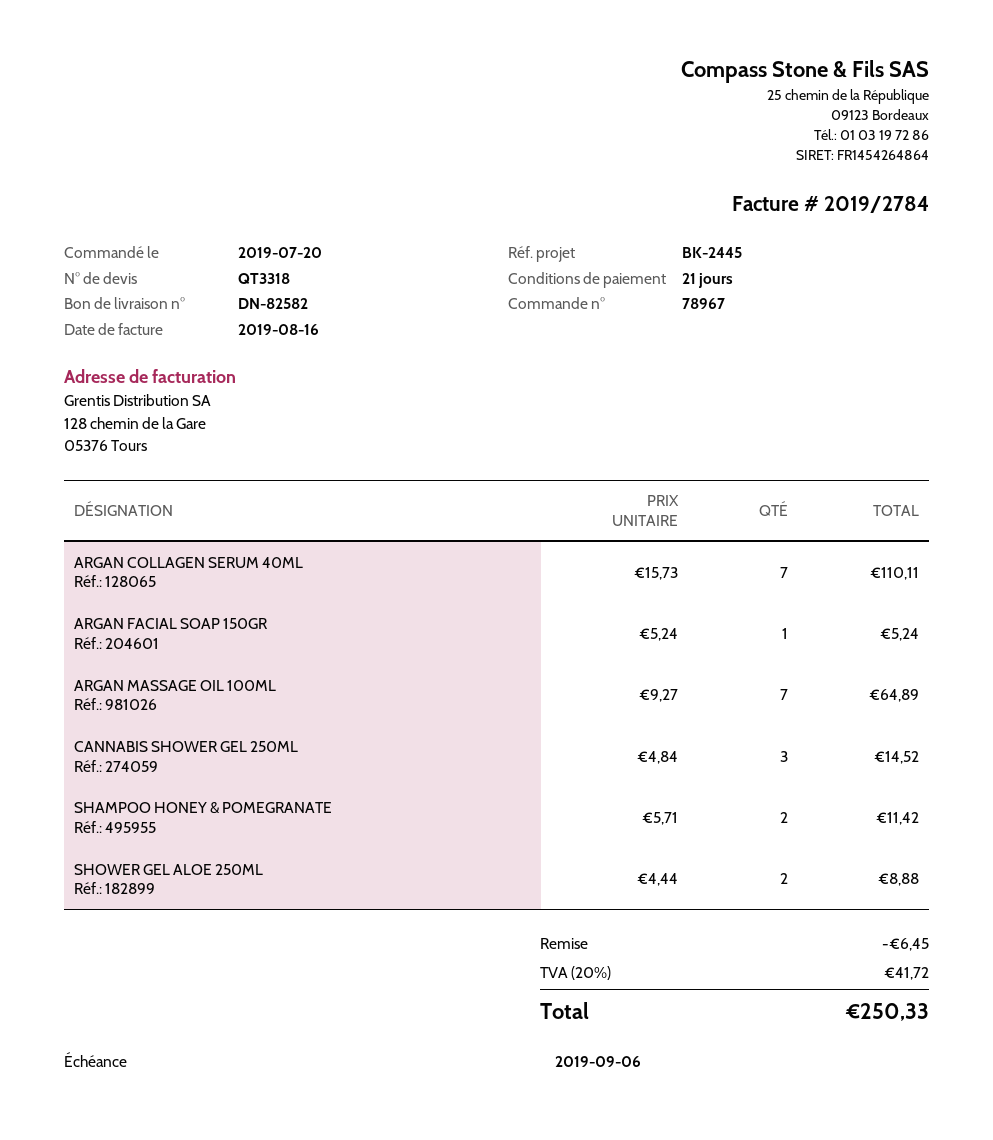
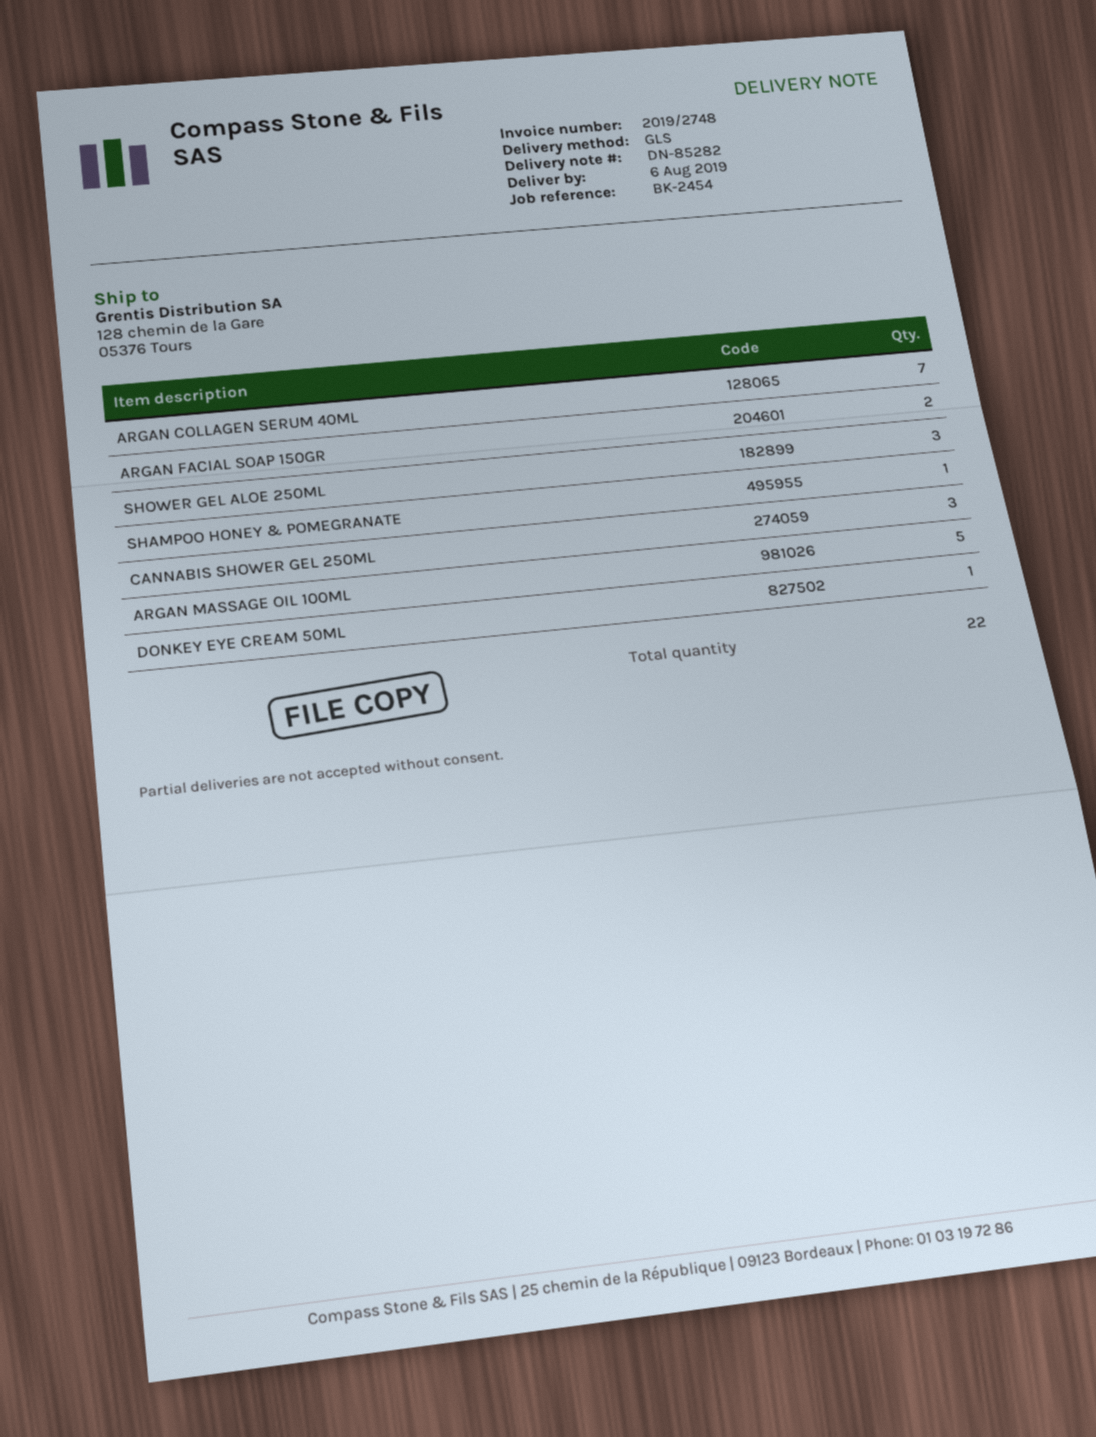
delivery note number: DN-82582 -> DN-85282
invoice number: 2019/2784 -> 2019/2748
reference: BK-2445 -> BK-2454
ARGAN FACIAL SOAP 150GR: 1 -> 2
ARGAN MASSAGE OIL 100ML: 7 -> 5
SHAMPOO HONEY & POMEGRANATE: 2 -> 1
SHOWER GEL ALOE 250ML: 2 -> 3
DONKEY EYE CREAM 50ML: none -> 1

